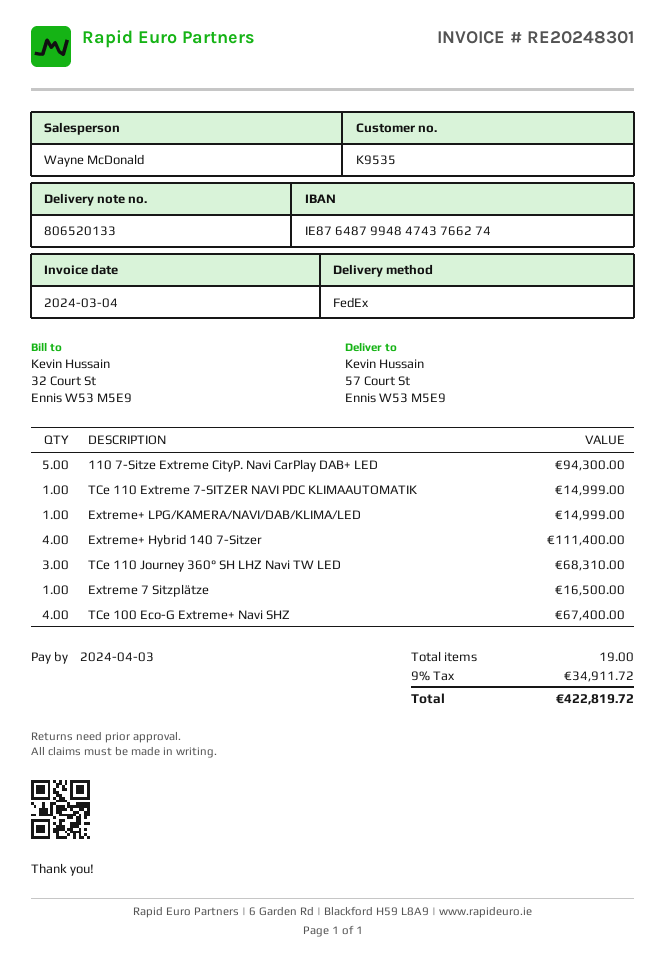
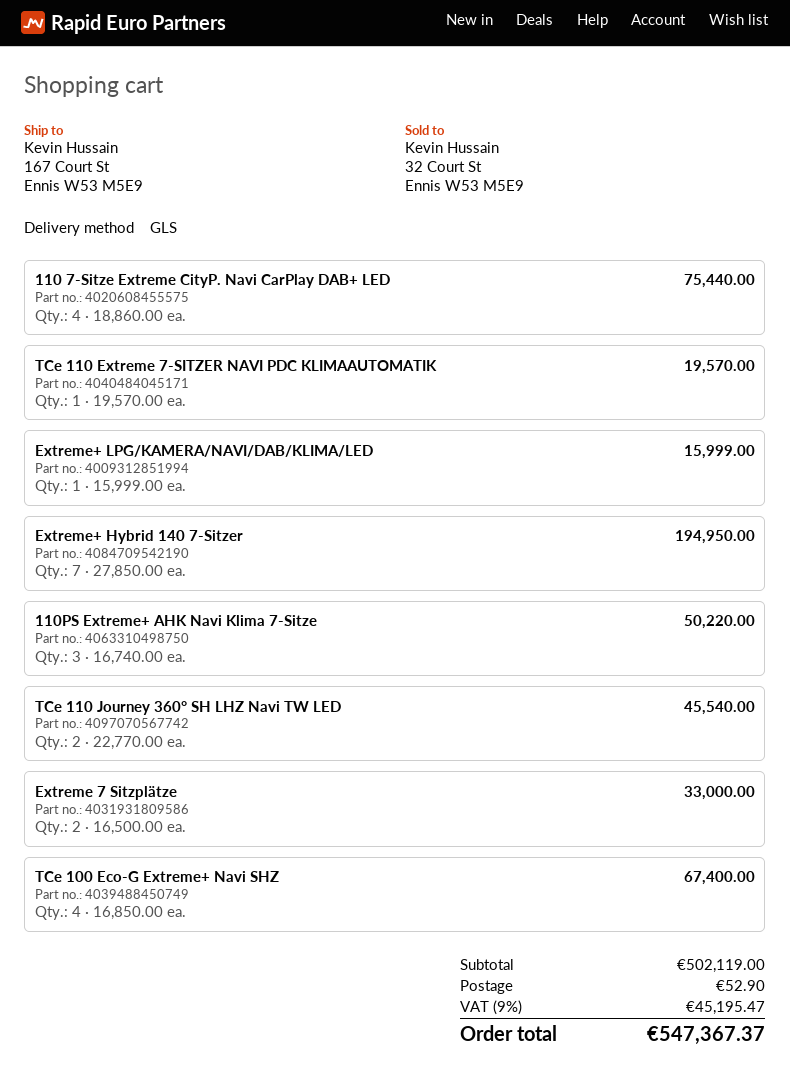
shipping method: FedEx -> GLS
ship to: 57 Court St, Ennis W53 M5E9 -> 167 Court St, Ennis W53 M5E9
110 7-Sitze Extreme CityP. Navi CarPlay DAB+ LED: 5 for 94300.00 -> 4 for 75440.00
TCe 110 Extreme 7-SITZER NAVI PDC KLIMAAUTOMATIK: 1 for 14999.00 -> 1 for 19570.00
Extreme+ LPG/KAMERA/NAVI/DAB/KLIMA/LED: 1 for 14999.00 -> 1 for 15999.00
Extreme+ Hybrid 140 7-Sitzer: 4 for 111400.00 -> 7 for 194950.00
TCe 110 Journey 360° SH LHZ Navi TW LED: 3 for 68310.00 -> 2 for 45540.00
Extreme 7 Sitzplätze: 1 for 16500.00 -> 2 for 33000.00
110PS Extreme+ AHK Navi Klima 7-Sitze: none -> 3 for 50220.00
shipping: none -> 52.90
tax: 9% = 34911.72 -> 9% = 45195.47
total: 422819.72 -> 547367.37

